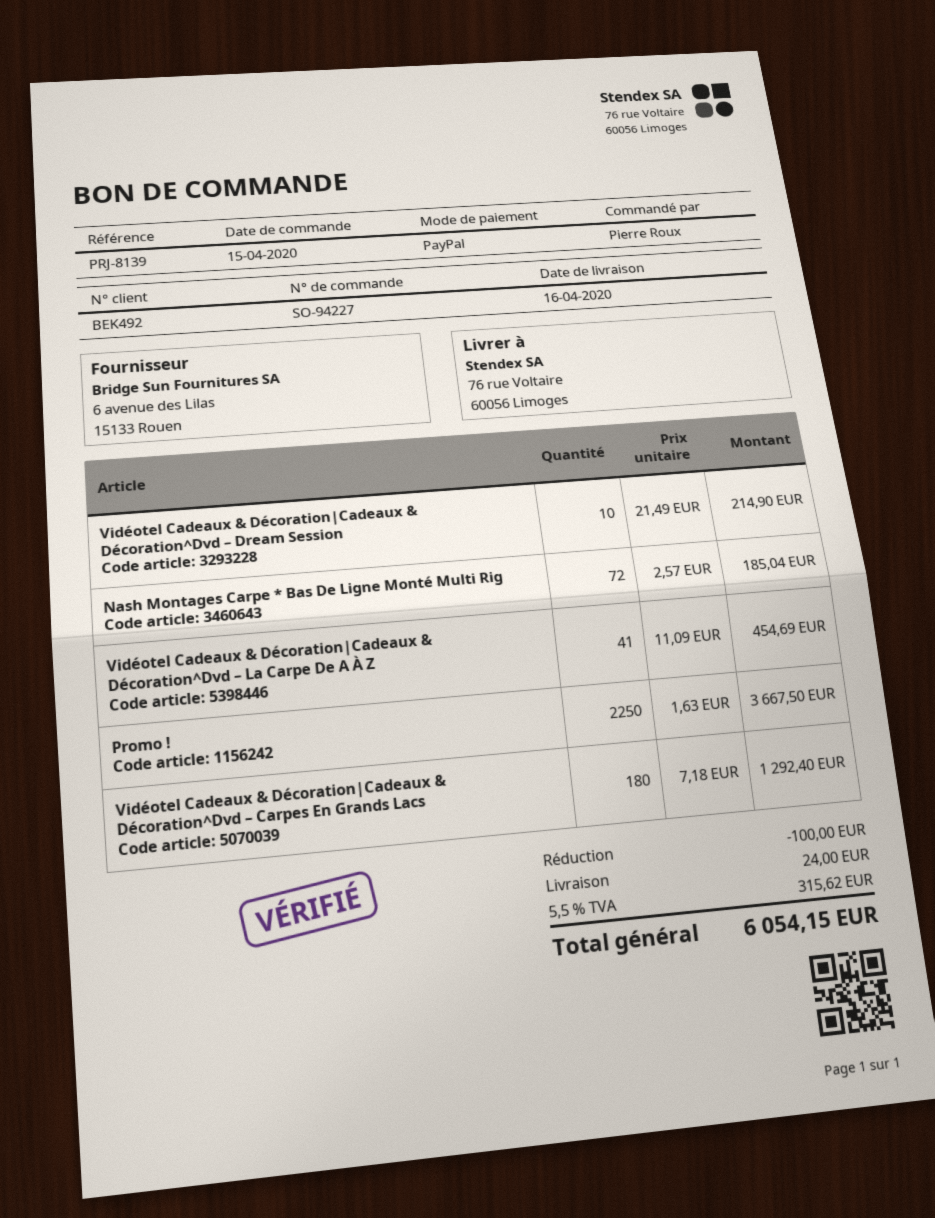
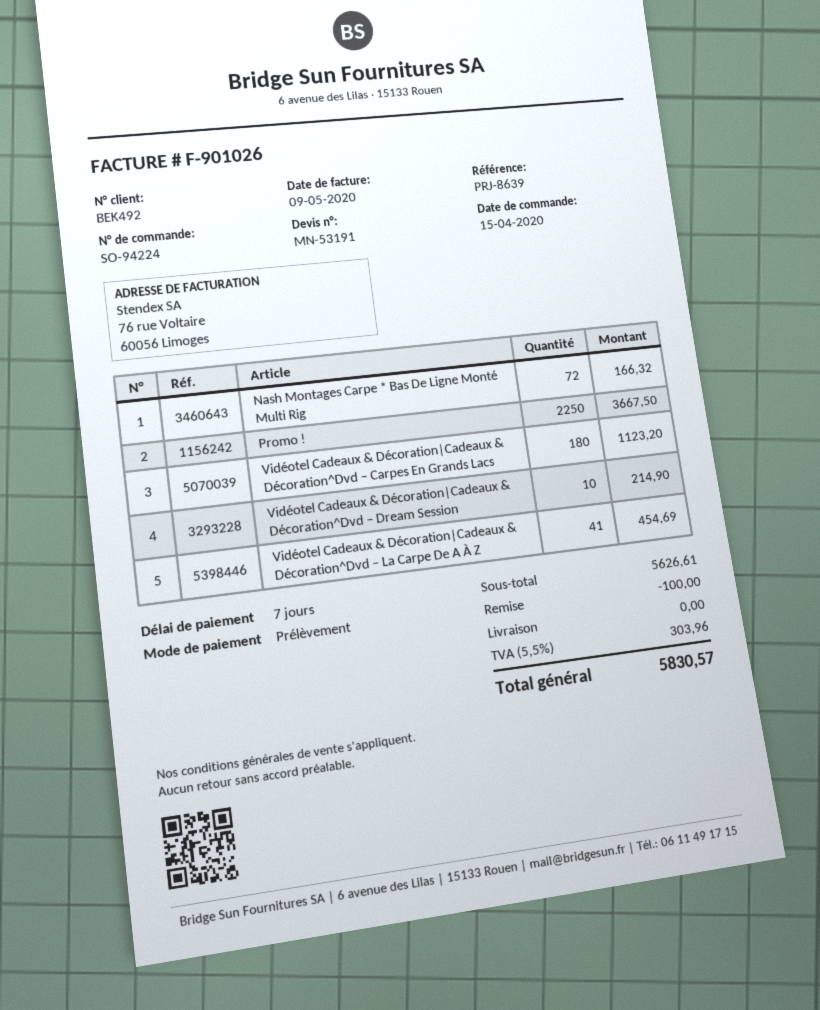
order number: SO-94227 -> SO-94224
reference: PRJ-8139 -> PRJ-8639
payment method: PayPal -> direct debit
Nash Montages Carpe * Bas De Ligne Monté Multi Rig: 72 for 185.04 -> 72 for 166.32
Vidéotel Cadeaux & Décoration|Cadeaux & Décoration^Dvd – Carpes En Grands Lacs: 180 for 1292.40 -> 180 for 1123.20
shipping: 24.00 -> 0.00
tax: 5.5% = 315.62 -> 5.5% = 303.96
total: 6054.15 -> 5830.57

